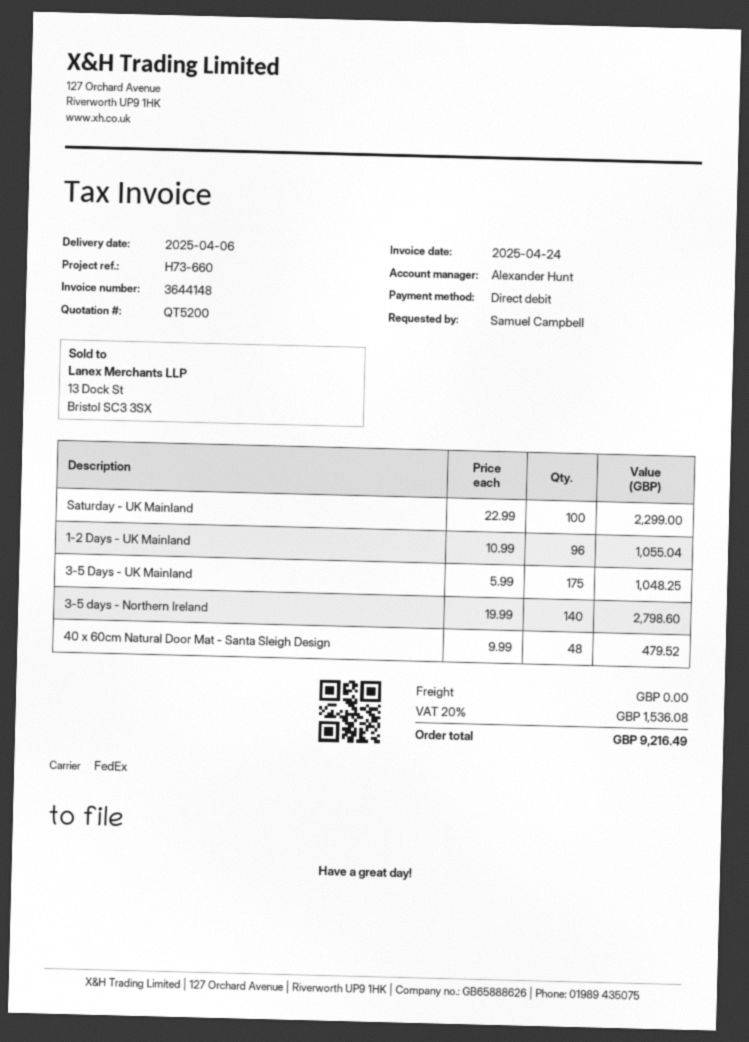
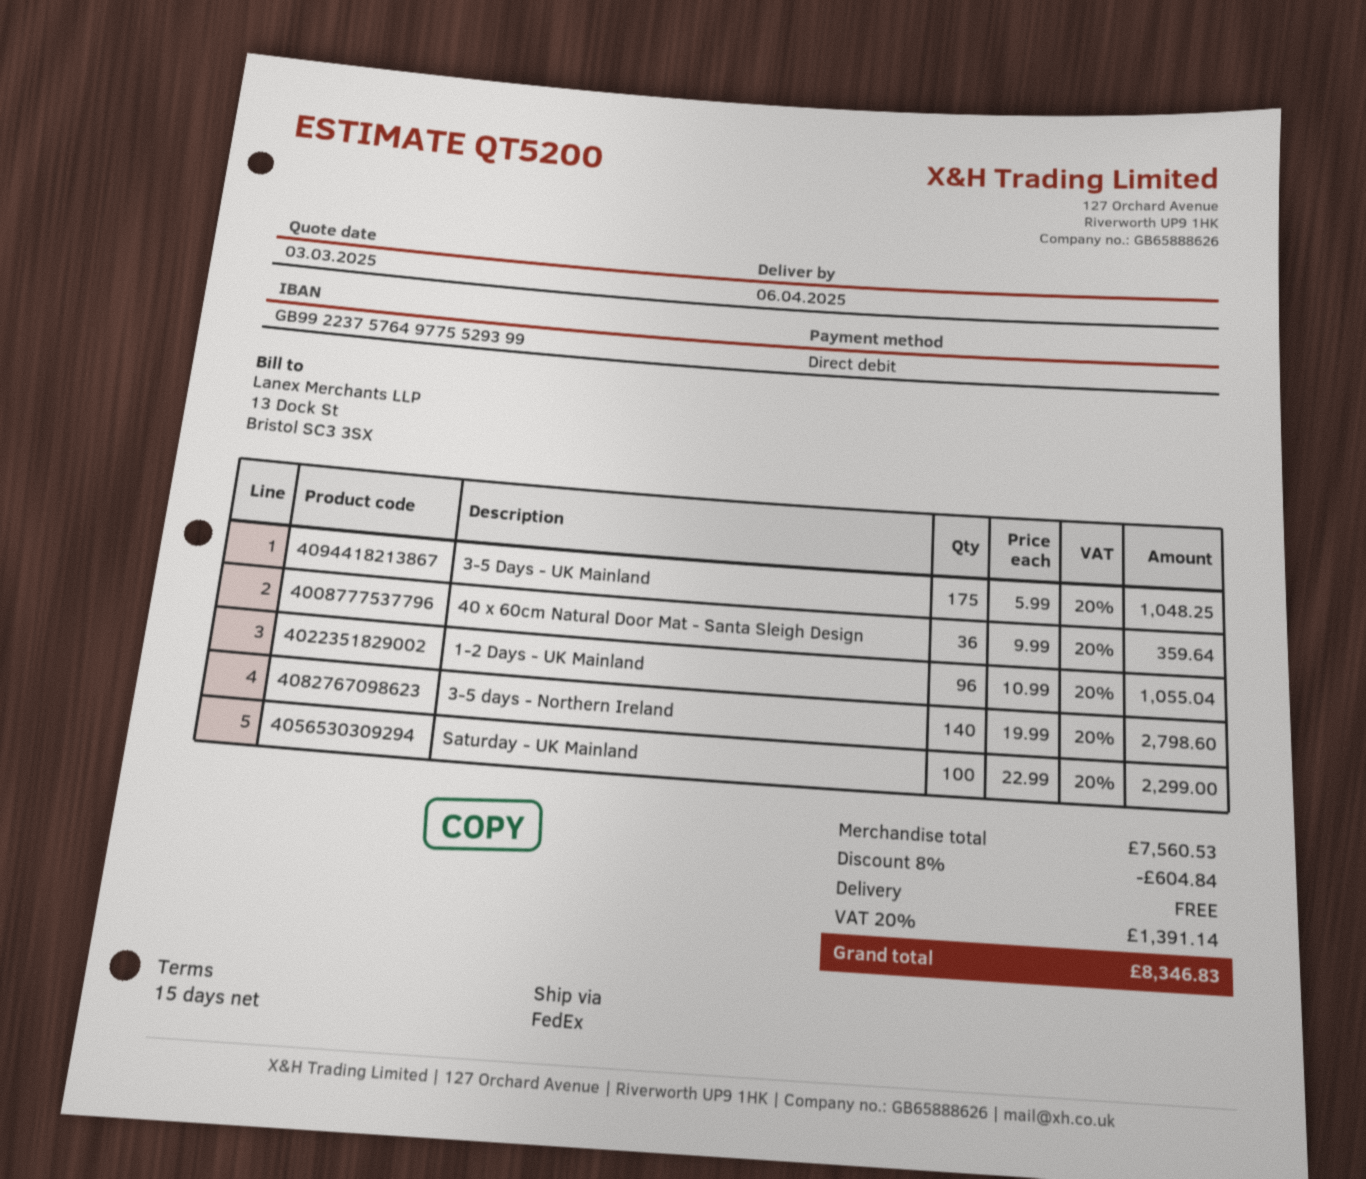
40 x 60cm Natural Door Mat - Santa Sleigh Design: 48 x 9.99 = 479.52 -> 36 x 9.99 = 359.64
discount: none -> 8% = 604.84
tax: 20% = 1536.08 -> 20% = 1391.14
total: 9216.49 -> 8346.83

